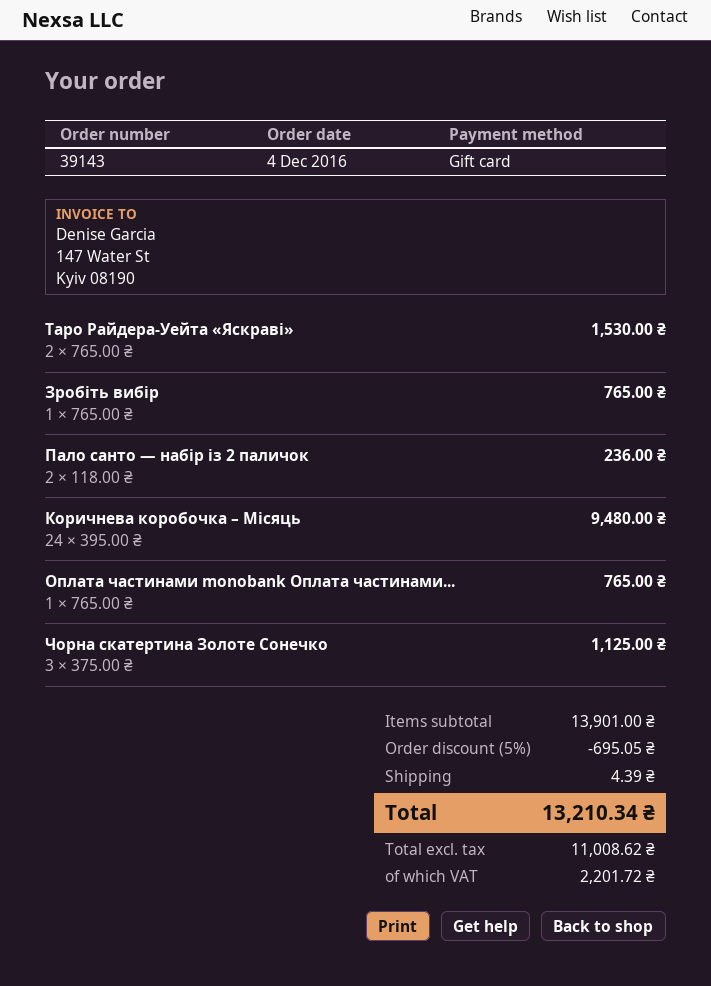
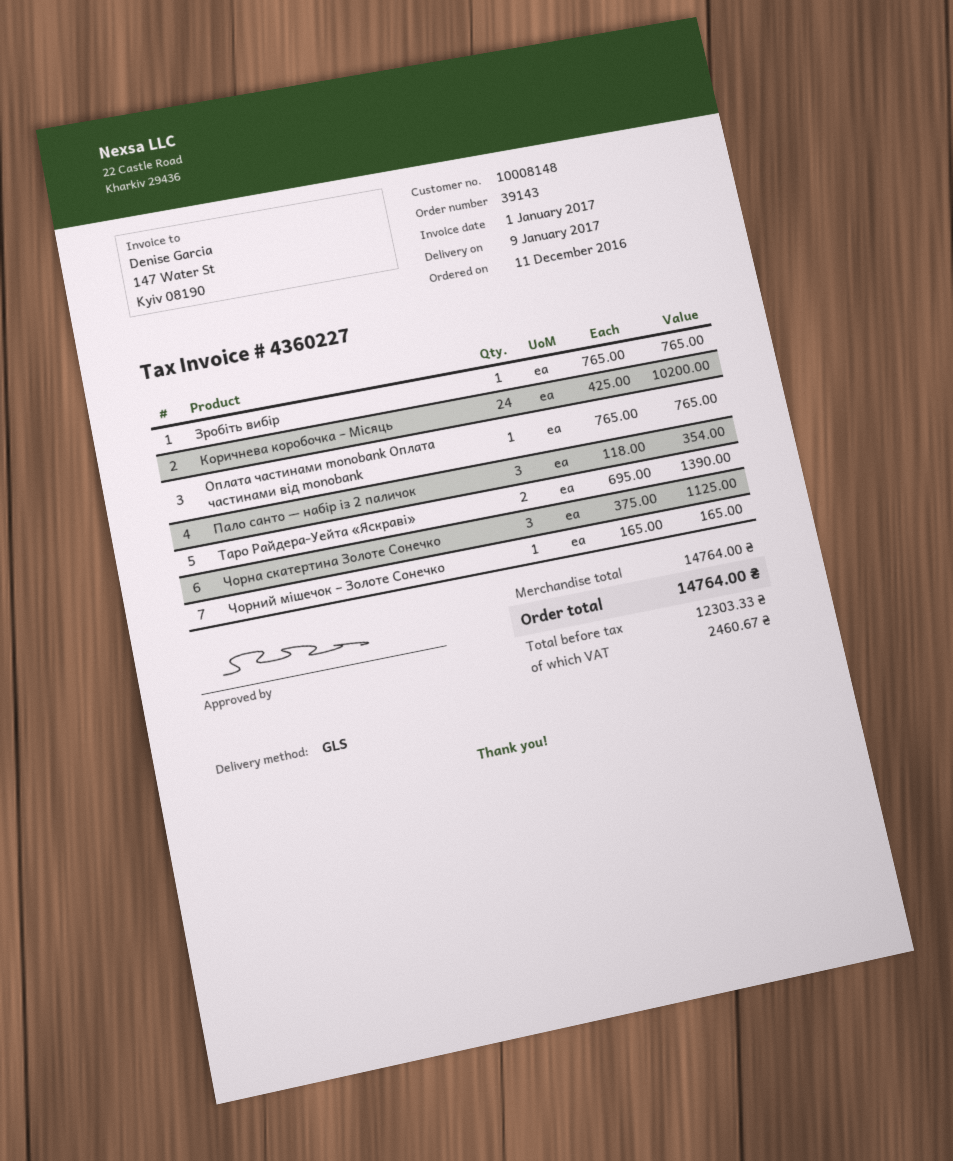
order date: 2016-12-04 -> 2016-12-11
Таро Райдера-Уейта «Яскраві»: 2 x 765.00 = 1530.00 -> 2 x 695.00 = 1390.00
Пало санто — набір із 2 паличок: 2 x 118.00 = 236.00 -> 3 x 118.00 = 354.00
Коричнева коробочка – Місяць: 24 x 395.00 = 9480.00 -> 24 x 425.00 = 10200.00
Чорний мішечок – Золоте Сонечко: none -> 1 x 165.00 = 165.00
subtotal: 13901.00 -> 14764.00
discount: 5% = 695.05 -> none
shipping: 4.39 -> none
net: 11008.62 -> 12303.33
tax: 2201.72 -> 2460.67
total: 13210.34 -> 14764.00

